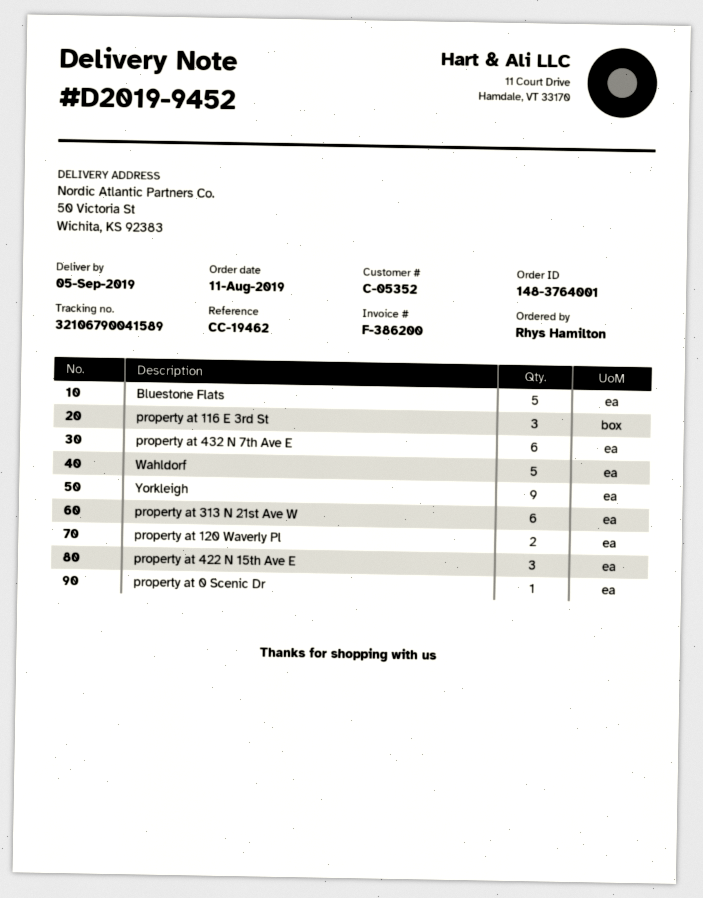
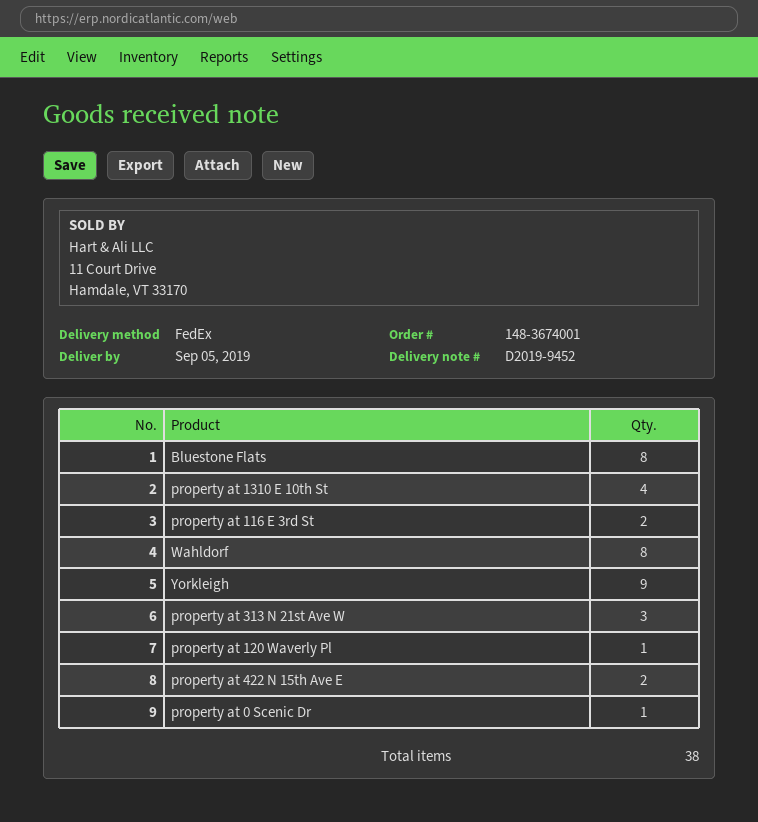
order number: 148-3764001 -> 148-3674001
Bluestone Flats: 5 -> 8
property at 116 E 3rd St: 3 -> 2
property at 432 N 7th Ave E: 6 -> none
Wahldorf: 5 -> 8
property at 313 N 21st Ave W: 6 -> 3
property at 120 Waverly Pl: 2 -> 1
property at 422 N 15th Ave E: 3 -> 2
property at 1310 E 10th St: none -> 4

